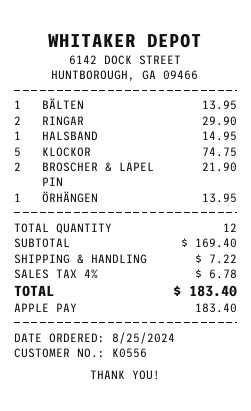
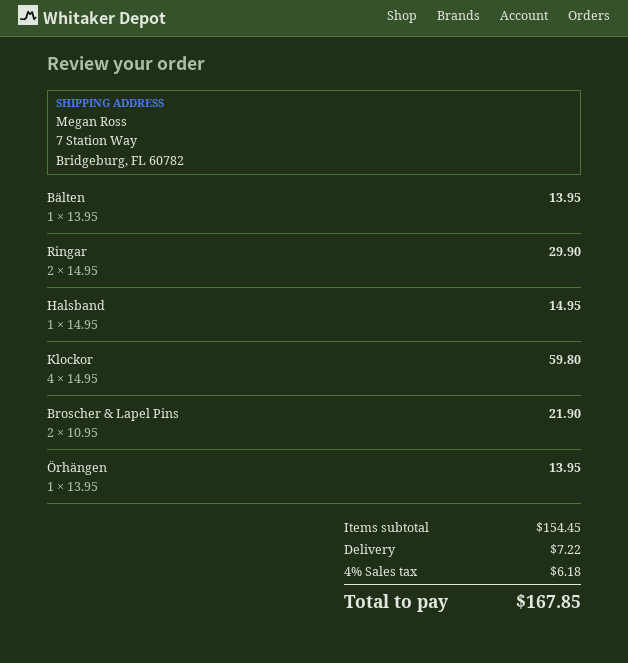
KLOCKOR: 5 for 74.75 -> 4 for 59.80
subtotal: 169.40 -> 154.45
tax: 4% = 6.78 -> 4% = 6.18
total: 183.40 -> 167.85

